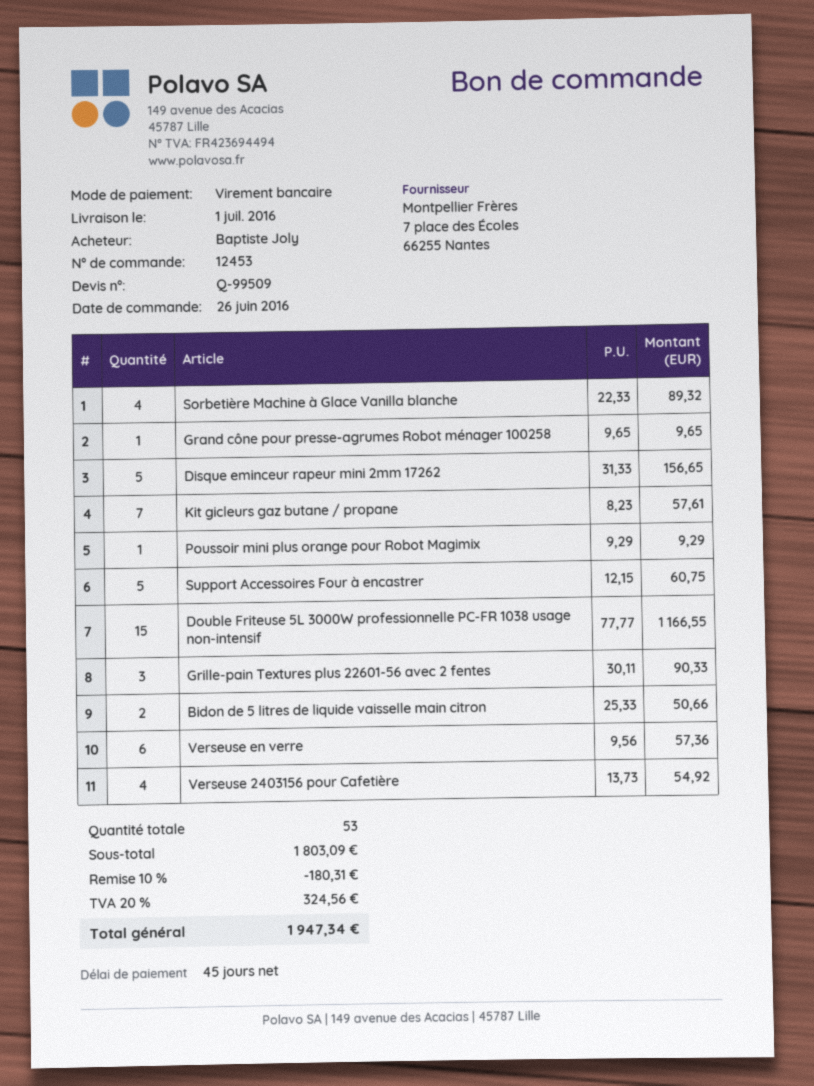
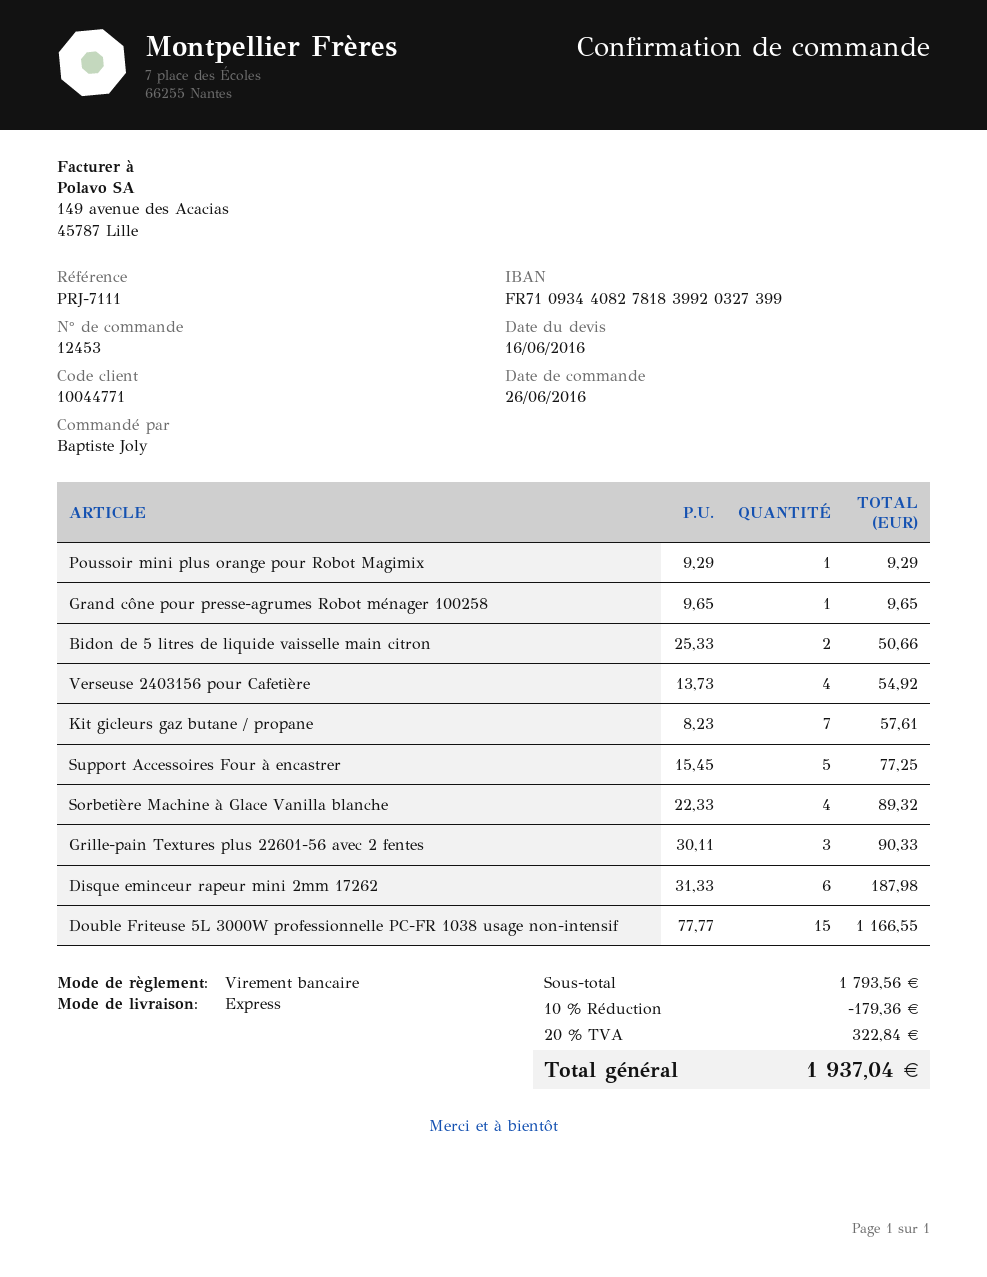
Disque eminceur rapeur mini 2mm 17262: 5 x 31.33 = 156.65 -> 6 x 31.33 = 187.98
Support Accessoires Four à encastrer: 5 x 12.15 = 60.75 -> 5 x 15.45 = 77.25
Verseuse en verre: 6 x 9.56 = 57.36 -> none
subtotal: 1803.09 -> 1793.56
discount: 10% = 180.31 -> 10% = 179.36
tax: 20% = 324.56 -> 20% = 322.84
total: 1947.34 -> 1937.04

